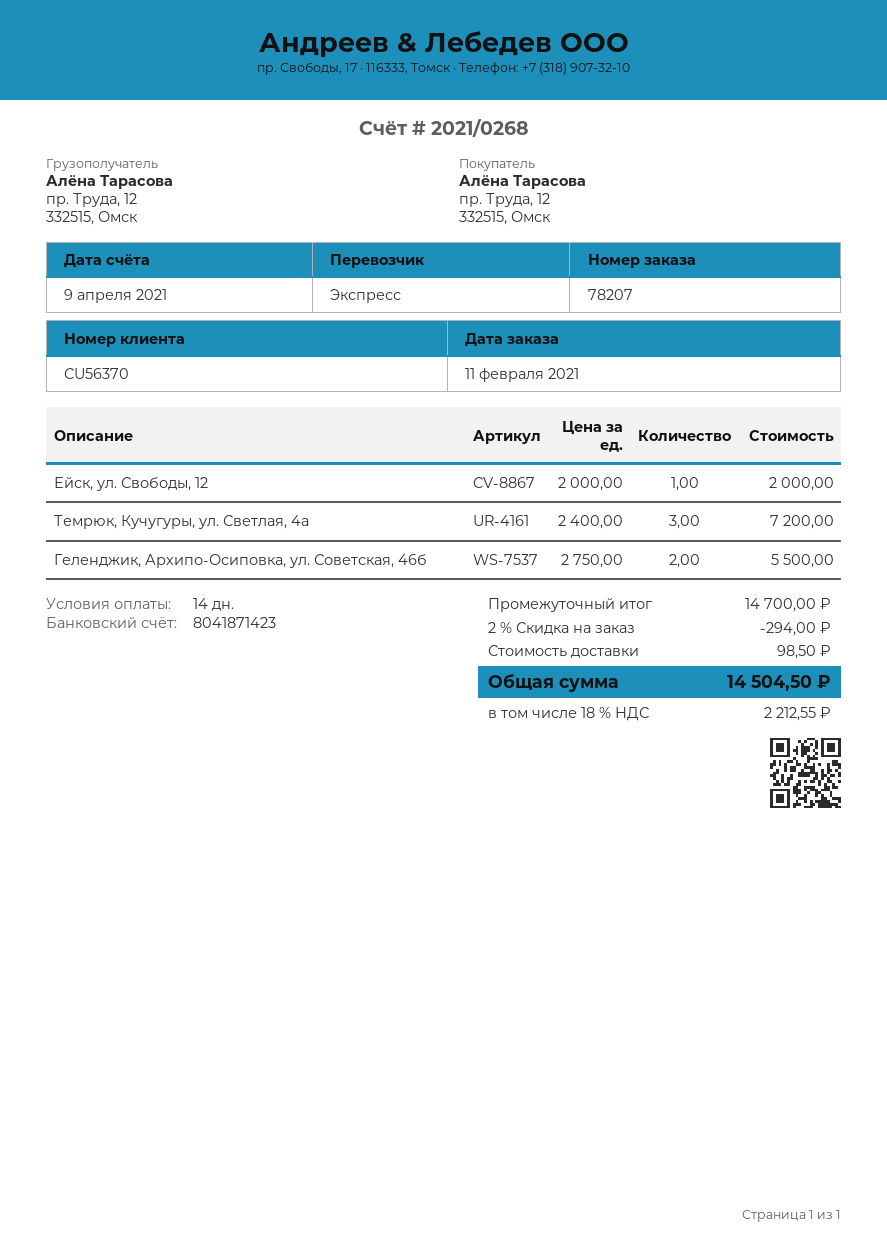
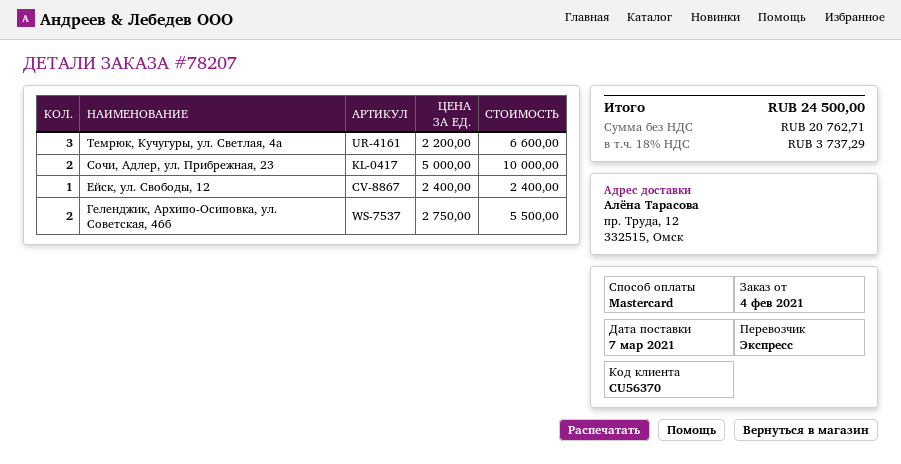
order date: 2021-02-11 -> 2021-02-04
Ейск, ул. Свободы, 12: 1 x 2000.00 = 2000.00 -> 1 x 2400.00 = 2400.00
Темрюк, Кучугуры, ул. Светлая, 4а: 3 x 2400.00 = 7200.00 -> 3 x 2200.00 = 6600.00
Сочи, Адлер, ул. Прибрежная, 23: none -> 2 x 5000.00 = 10000.00
discount: 2% = 294.00 -> none
shipping: 98.50 -> none
tax: 18% = 2212.55 -> 18% = 3737.29
total: 14504.50 -> 24500.00

